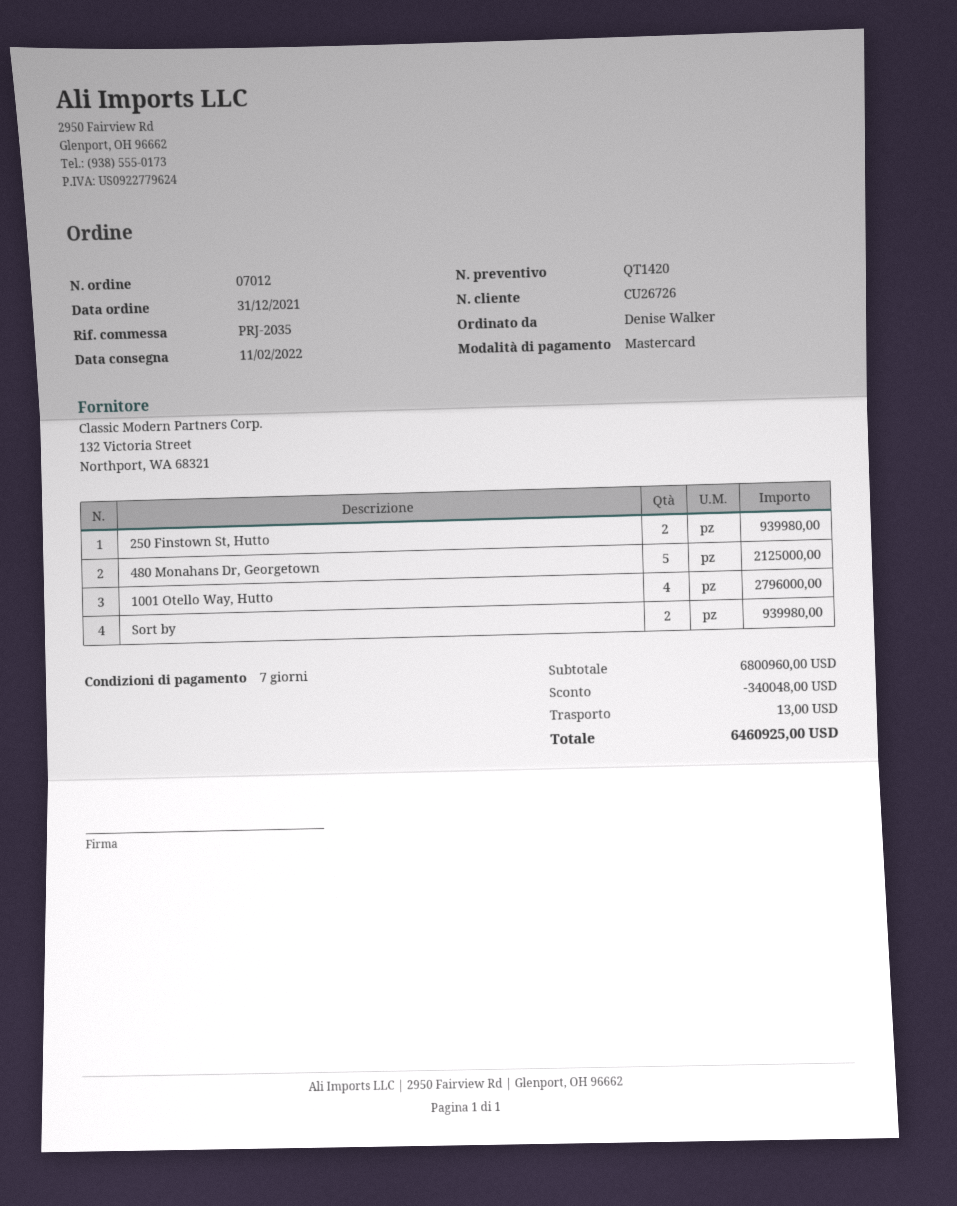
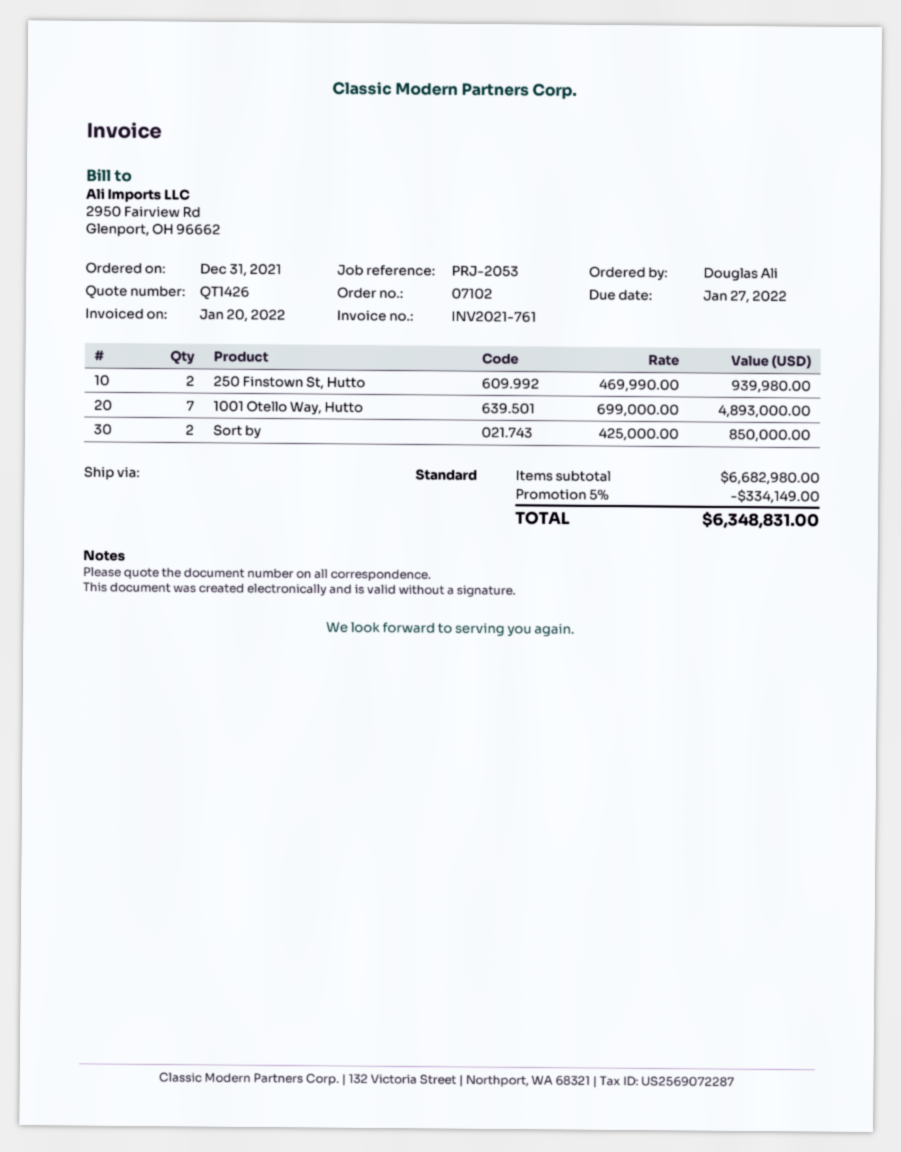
quote number: QT1420 -> QT1426
order number: 07012 -> 07102
reference: PRJ-2035 -> PRJ-2053
ordered by: Denise Walker -> Douglas Ali
480 Monahans Dr, Georgetown: 5 for 2125000.00 -> none
1001 Otello Way, Hutto: 4 for 2796000.00 -> 7 for 4893000.00
Sort by: 2 for 939980.00 -> 2 for 850000.00
subtotal: 6800960.00 -> 6682980.00
discount: 340048.00 -> 334149.00
shipping: 13.00 -> none
total: 6460925.00 -> 6348831.00

